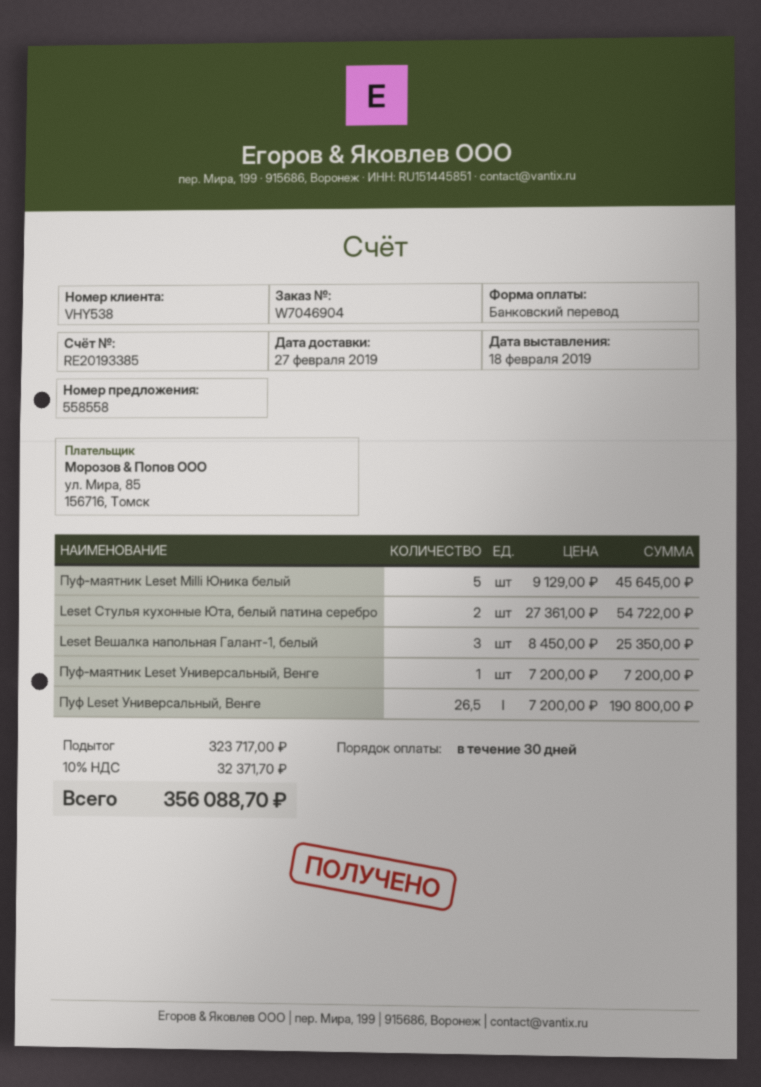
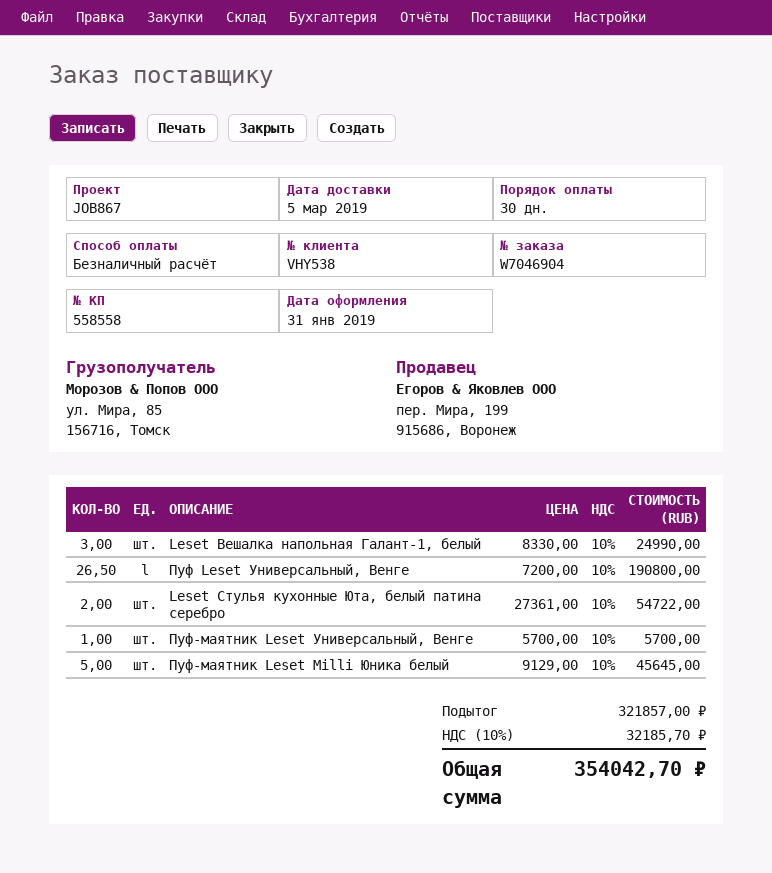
delivery date: 2019-02-27 -> 2019-03-05
Leset Вешалка напольная Галант-1, белый: 3 x 8450.00 = 25350.00 -> 3 x 8330.00 = 24990.00
Пуф-маятник Leset Универсальный, Венге: 1 x 7200.00 = 7200.00 -> 1 x 5700.00 = 5700.00
subtotal: 323717.00 -> 321857.00
tax: 10% = 32371.70 -> 10% = 32185.70
total: 356088.70 -> 354042.70

